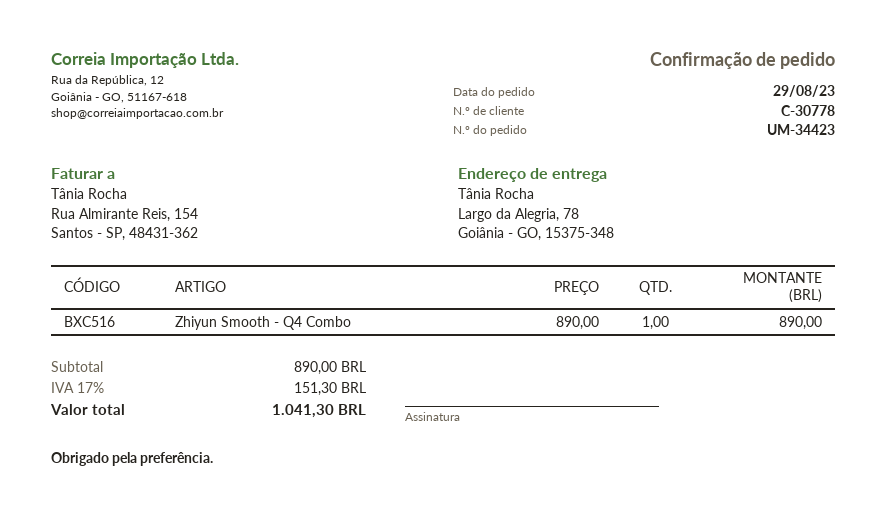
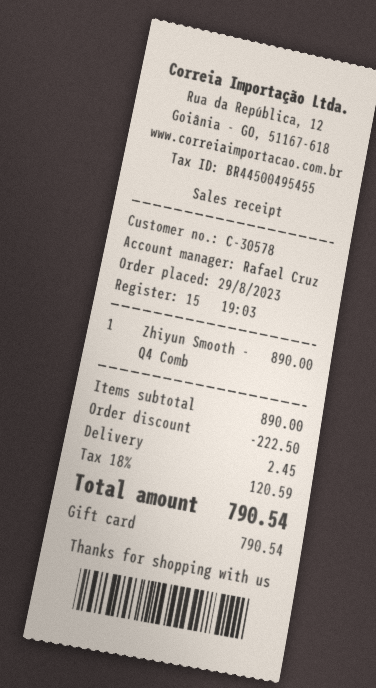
customer number: C-30778 -> C-30578
discount: none -> 222.50
shipping: none -> 2.45
tax: 17% = 151.30 -> 18% = 120.59
total: 1041.30 -> 790.54

